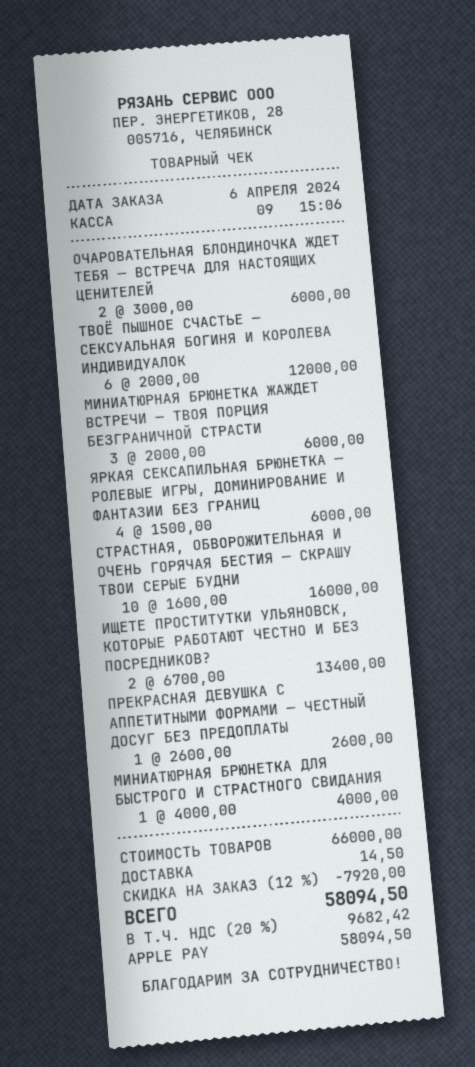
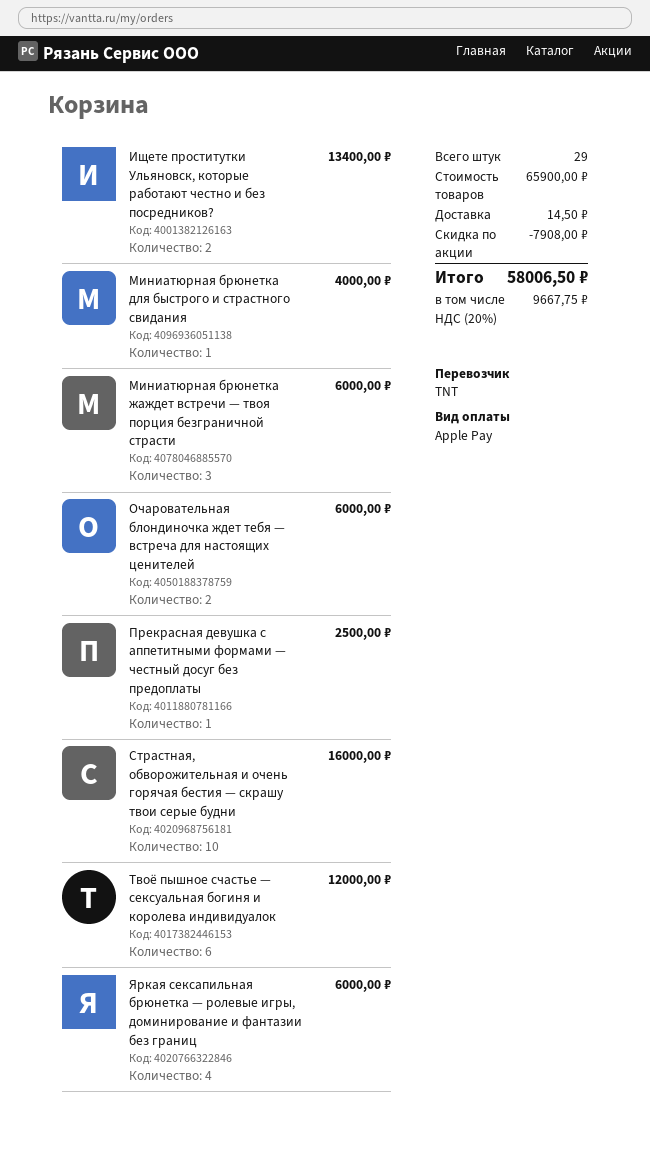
ПРЕКРАСНАЯ ДЕВУШКА С АППЕТИТНЫМИ ФОРМАМИ — ЧЕСТНЫЙ ДОСУГ БЕЗ ПРЕДОПЛАТЫ: 1 for 2600.00 -> 1 for 2500.00
subtotal: 66000.00 -> 65900.00
discount: 7920.00 -> 7908.00
tax: 20% = 9682.42 -> 20% = 9667.75
total: 58094.50 -> 58006.50

